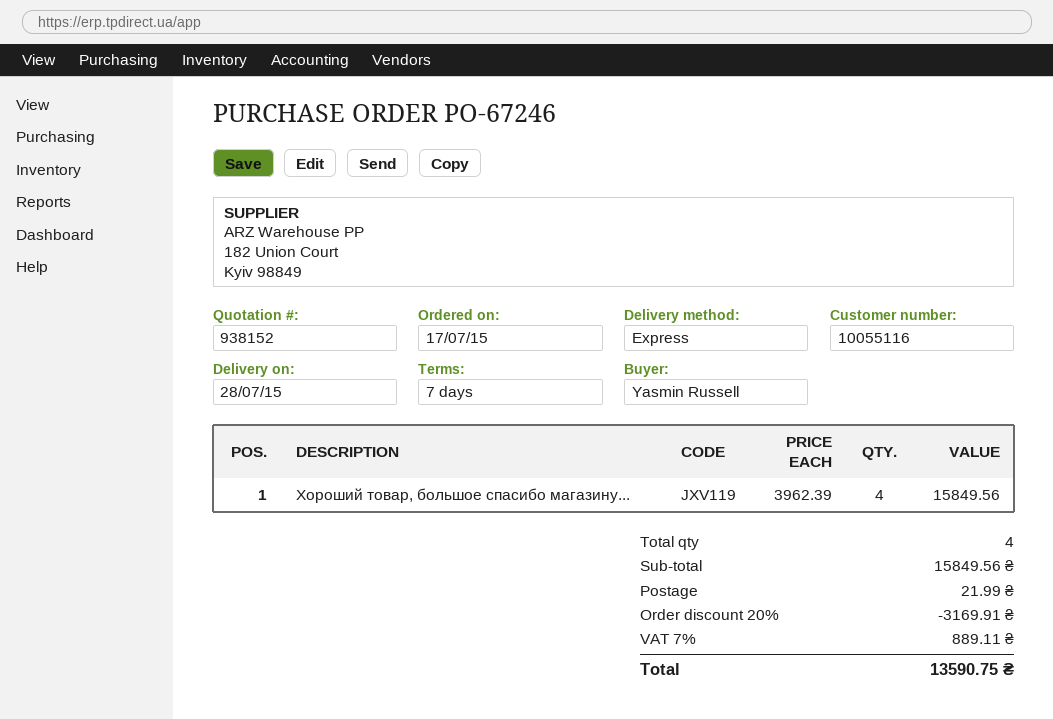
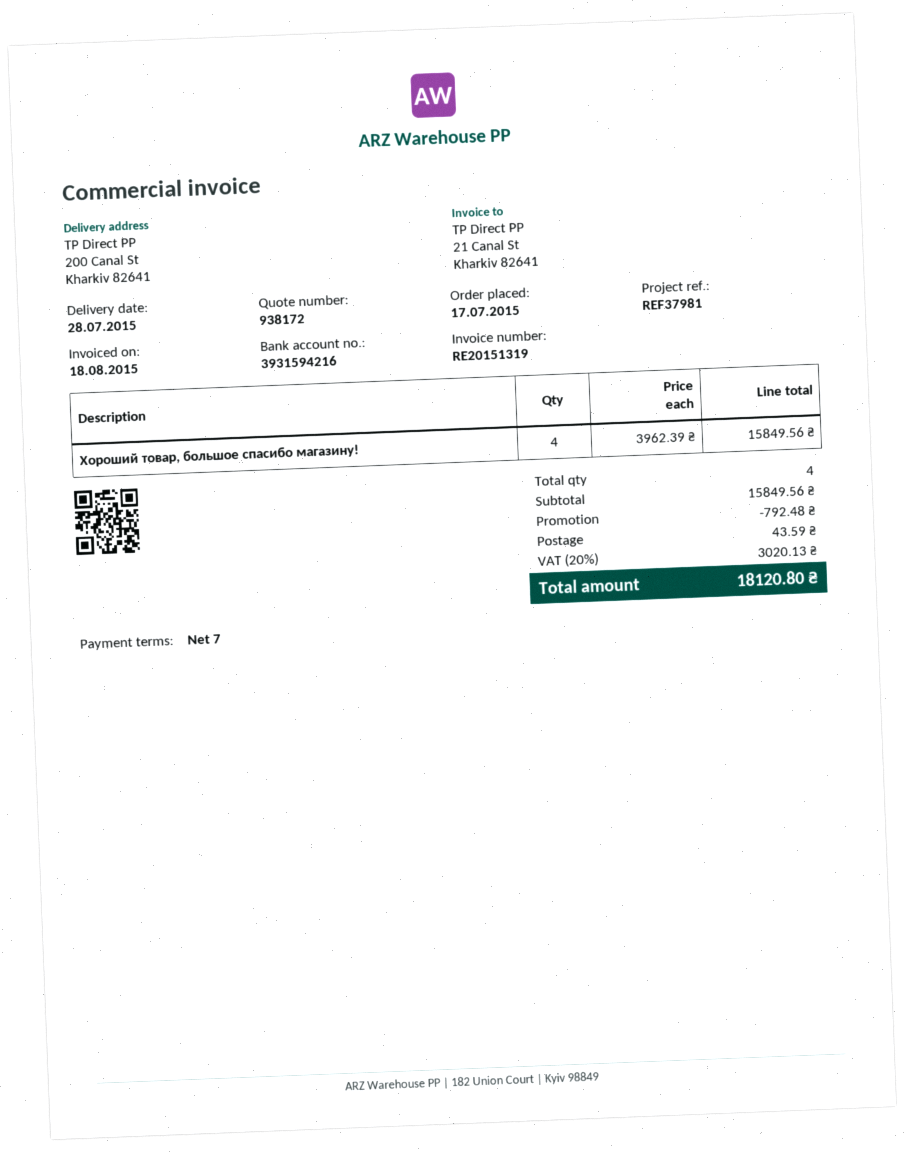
quote number: 938152 -> 938172
discount: 3169.91 -> 792.48
shipping: 21.99 -> 43.59
tax: 7% = 889.11 -> 20% = 3020.13
total: 13590.75 -> 18120.80

